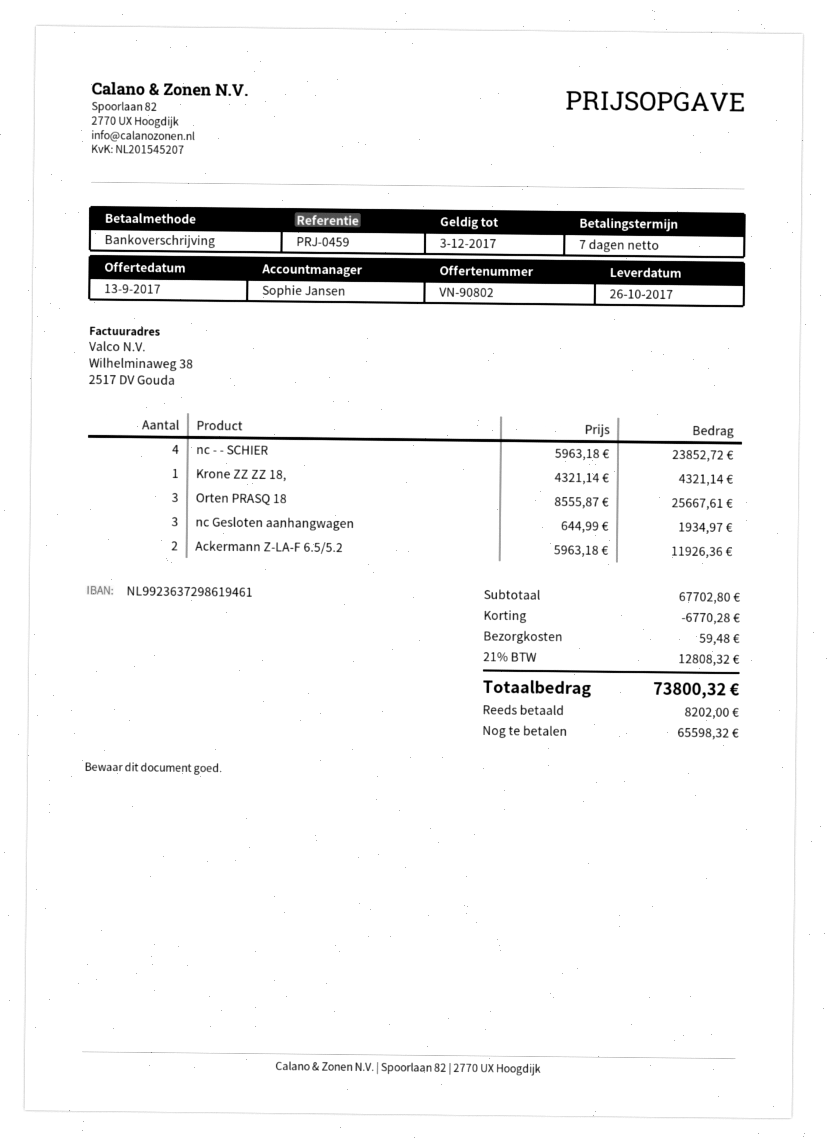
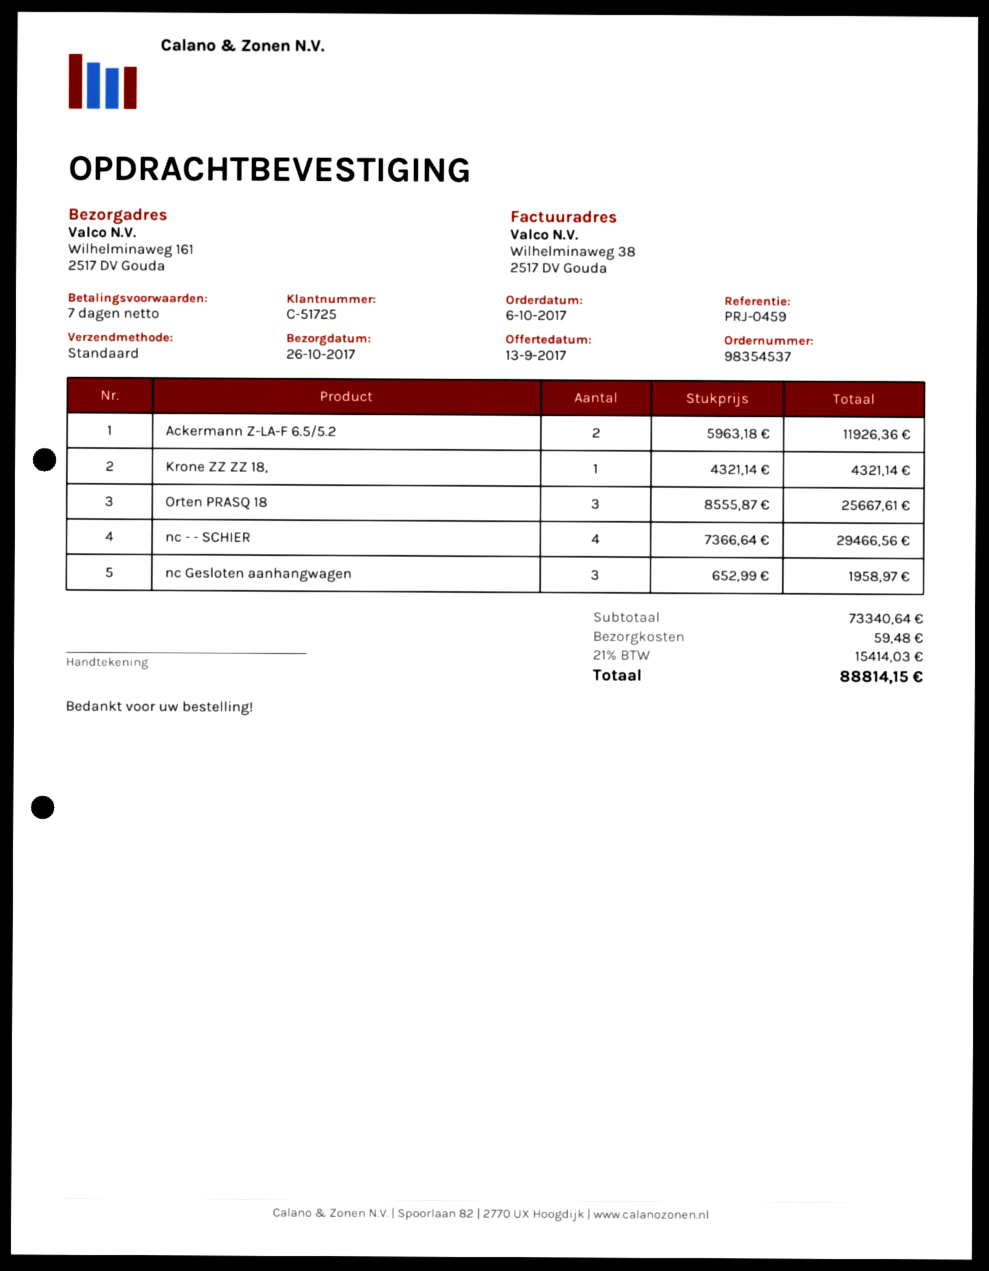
nc - - SCHIER: 4 x 5963.18 = 23852.72 -> 4 x 7366.64 = 29466.56
nc Gesloten aanhangwagen: 3 x 644.99 = 1934.97 -> 3 x 652.99 = 1958.97
subtotal: 67702.80 -> 73340.64
discount: 6770.28 -> none
tax: 21% = 12808.32 -> 21% = 15414.03
total: 73800.32 -> 88814.15

